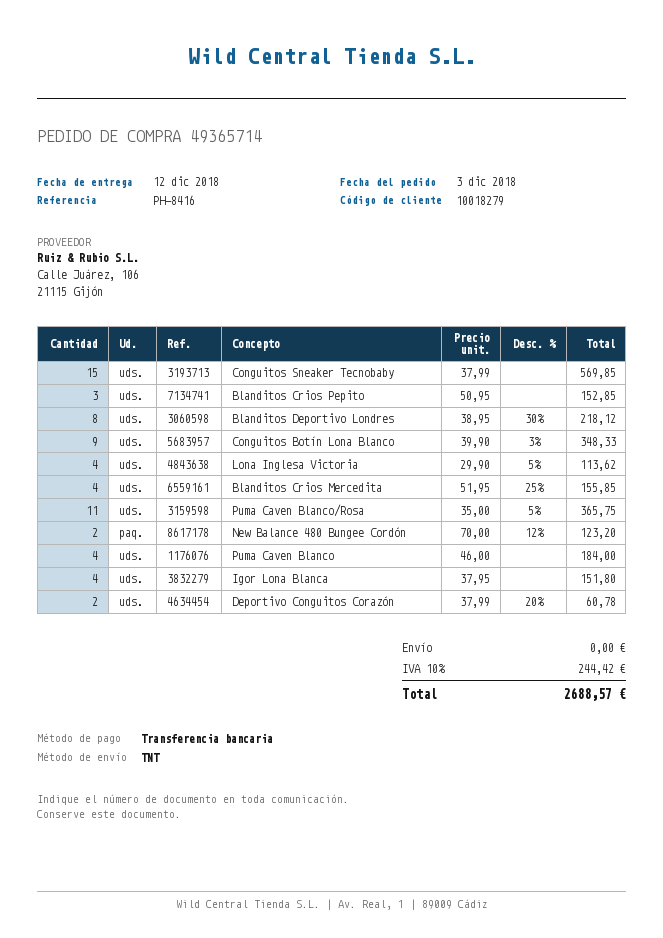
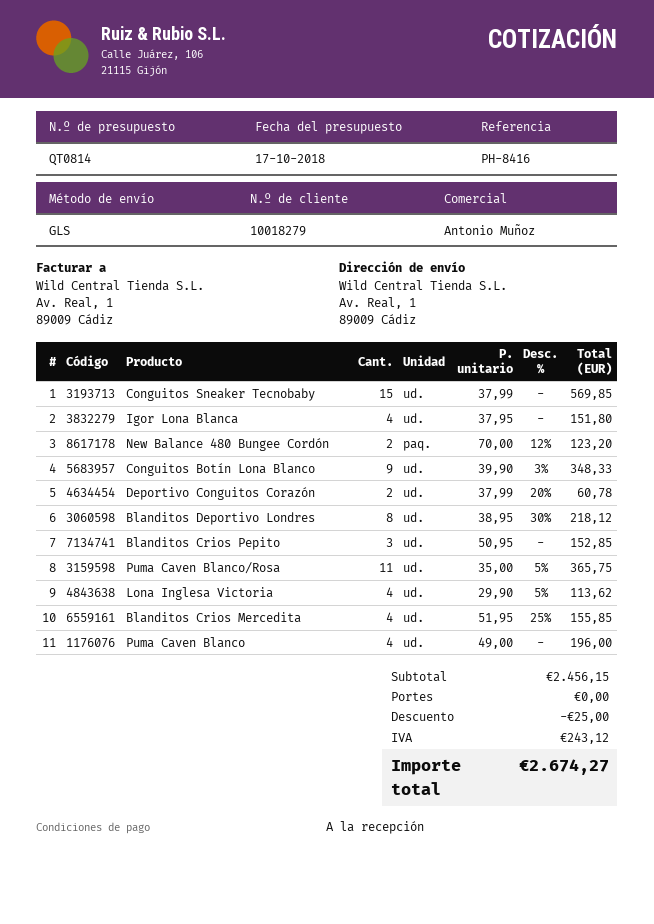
shipping method: TNT -> GLS
Puma Caven Blanco: 4 x 46.00 = 184.00 -> 4 x 49.00 = 196.00
discount: none -> 25.00
tax: 244.42 -> 243.12
total: 2688.57 -> 2674.27

